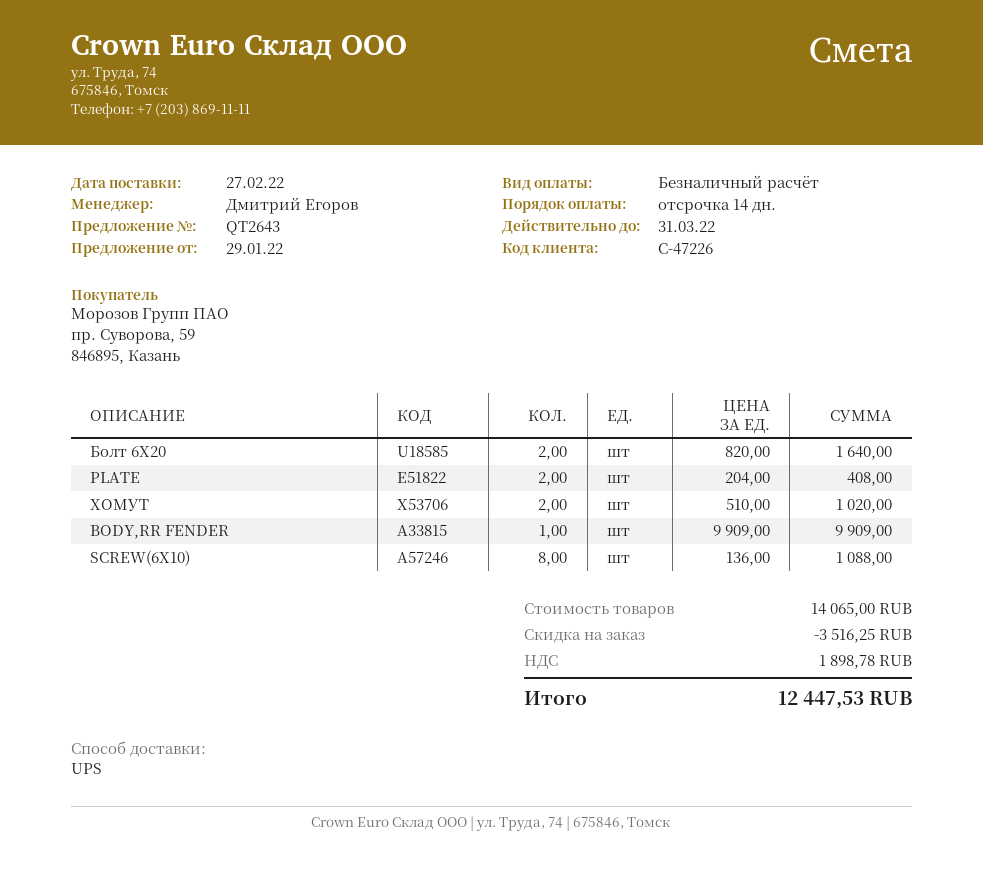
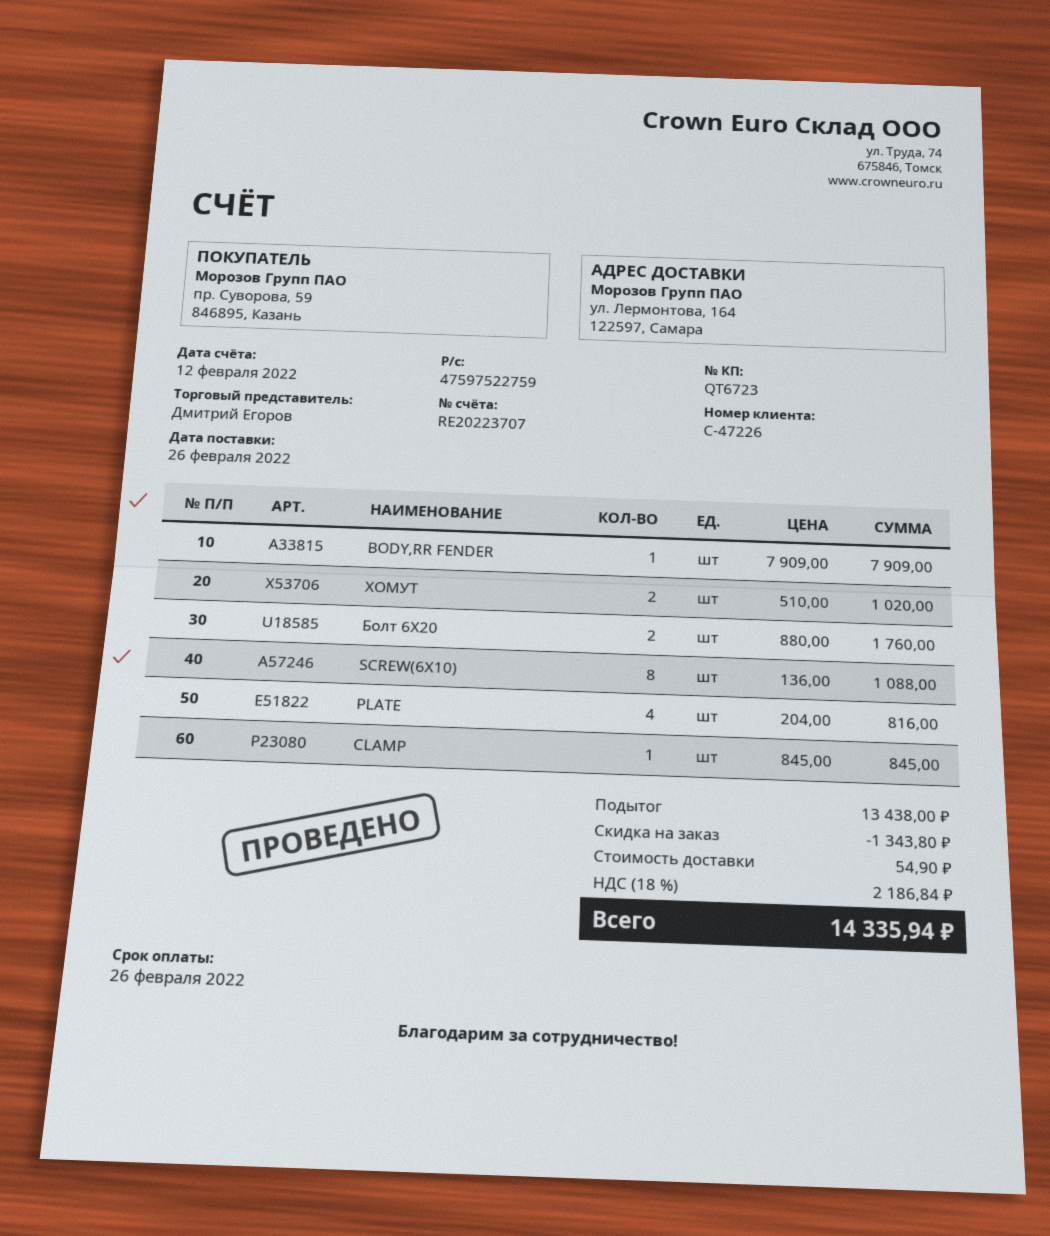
quote number: QT2643 -> QT6723
delivery date: 2022-02-27 -> 2022-02-26
Болт 6X20: 2 x 820.00 = 1640.00 -> 2 x 880.00 = 1760.00
PLATE: 2 x 204.00 = 408.00 -> 4 x 204.00 = 816.00
BODY,RR FENDER: 1 x 9909.00 = 9909.00 -> 1 x 7909.00 = 7909.00
CLAMP: none -> 1 x 845.00 = 845.00
subtotal: 14065.00 -> 13438.00
discount: 3516.25 -> 1343.80
shipping: none -> 54.90
tax: 1898.78 -> 2186.84
total: 12447.53 -> 14335.94

